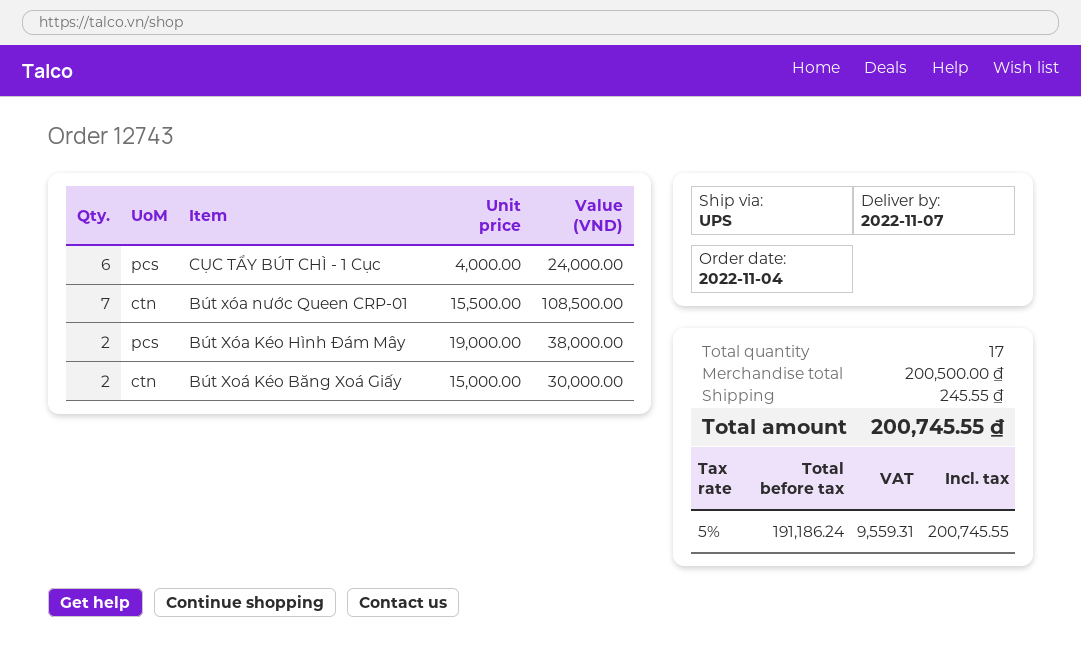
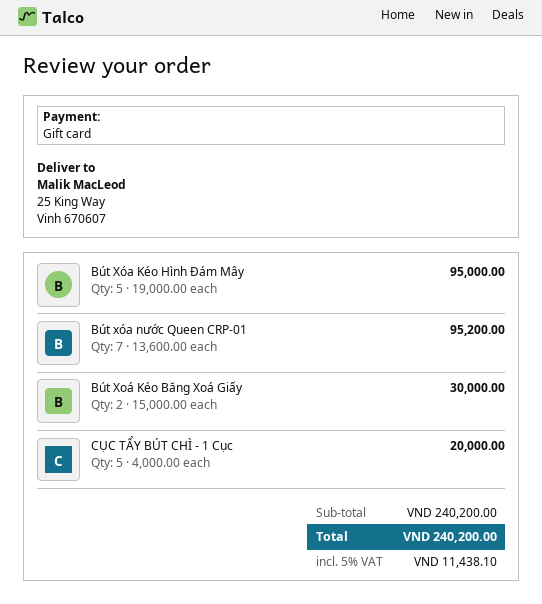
CỤC TẨY BÚT CHÌ - 1 Cục: 6 x 4000.00 = 24000.00 -> 5 x 4000.00 = 20000.00
Bút xóa nước Queen CRP-01: 7 x 15500.00 = 108500.00 -> 7 x 13600.00 = 95200.00
Bút Xóa Kéo Hình Đám Mây: 2 x 19000.00 = 38000.00 -> 5 x 19000.00 = 95000.00
subtotal: 200500.00 -> 240200.00
shipping: 245.55 -> none
tax: 5% = 9559.31 -> 5% = 11438.10
total: 200745.55 -> 240200.00

